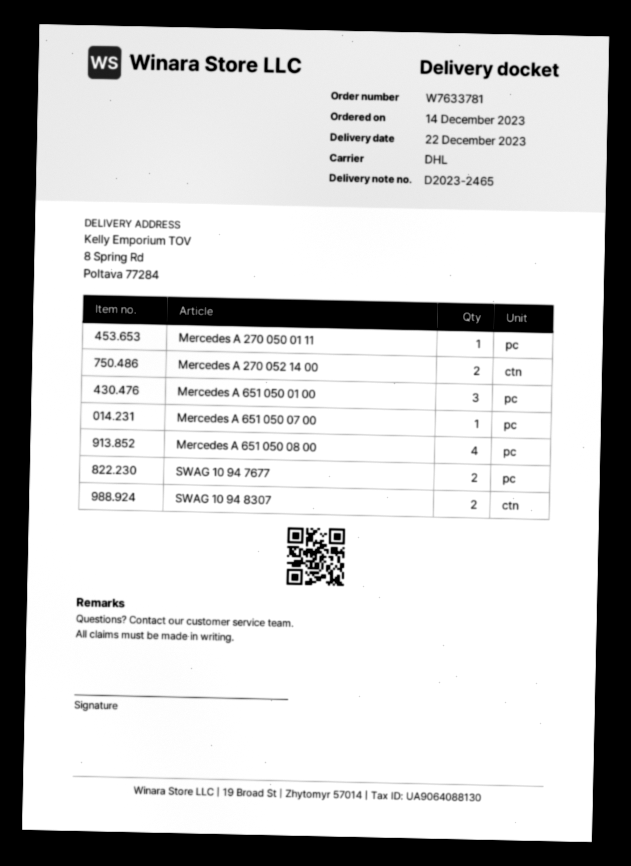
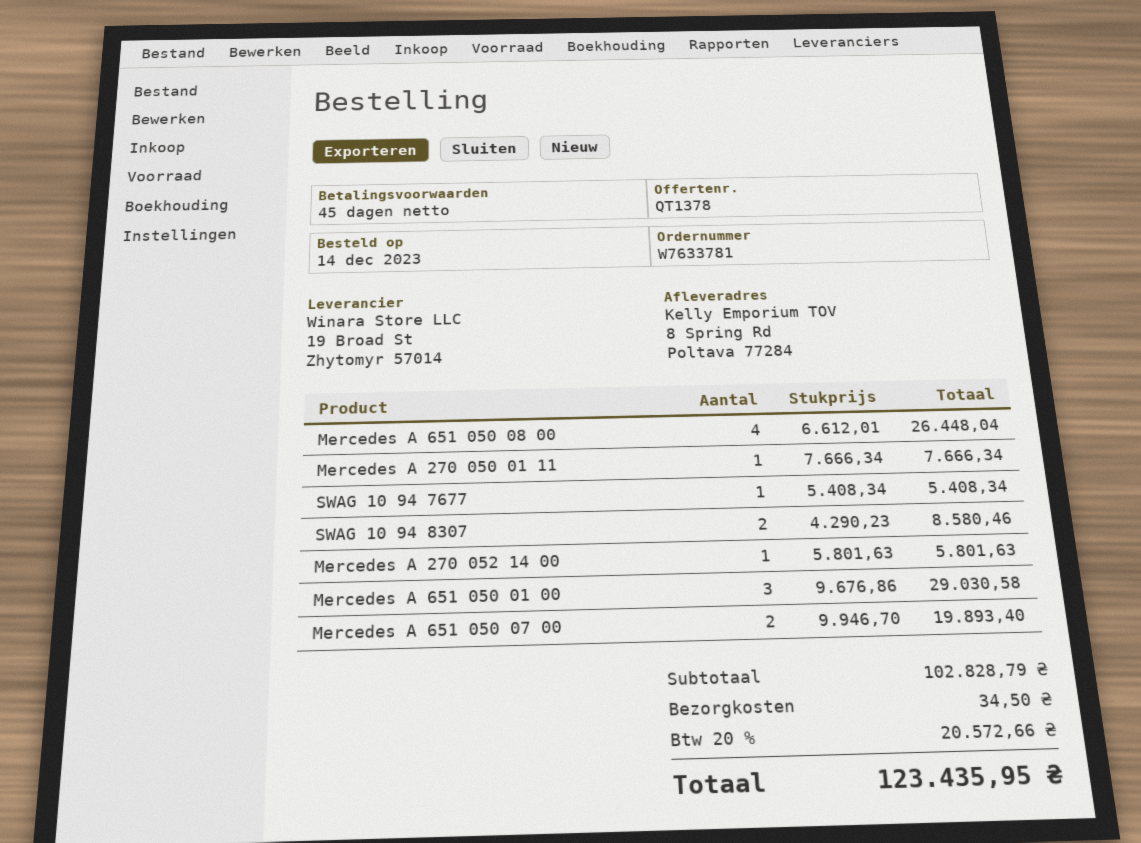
Mercedes A 270 052 14 00: 2 -> 1
Mercedes A 651 050 07 00: 1 -> 2
SWAG 10 94 7677: 2 -> 1

